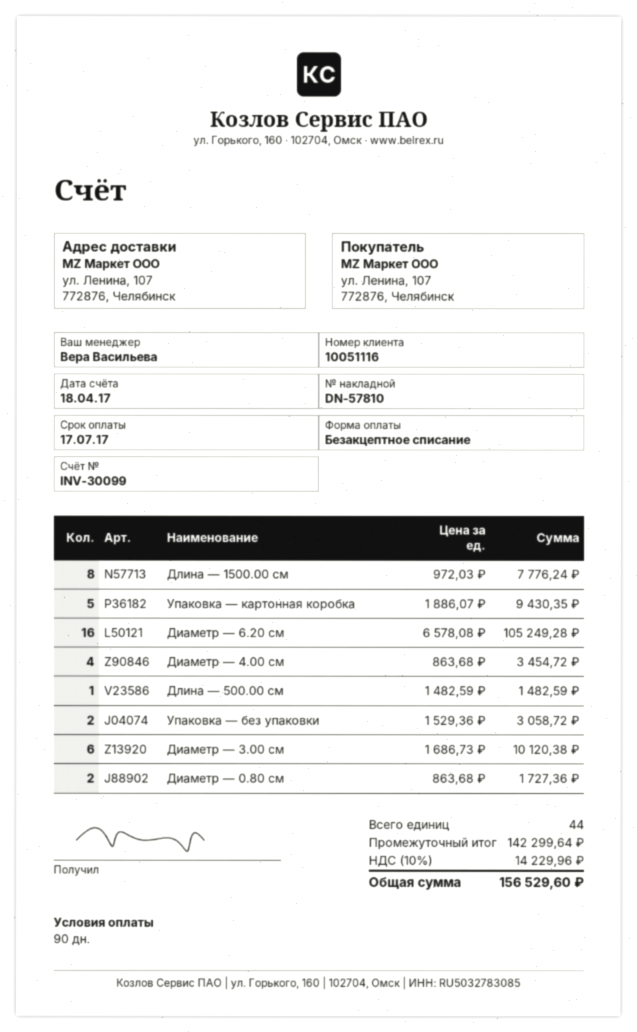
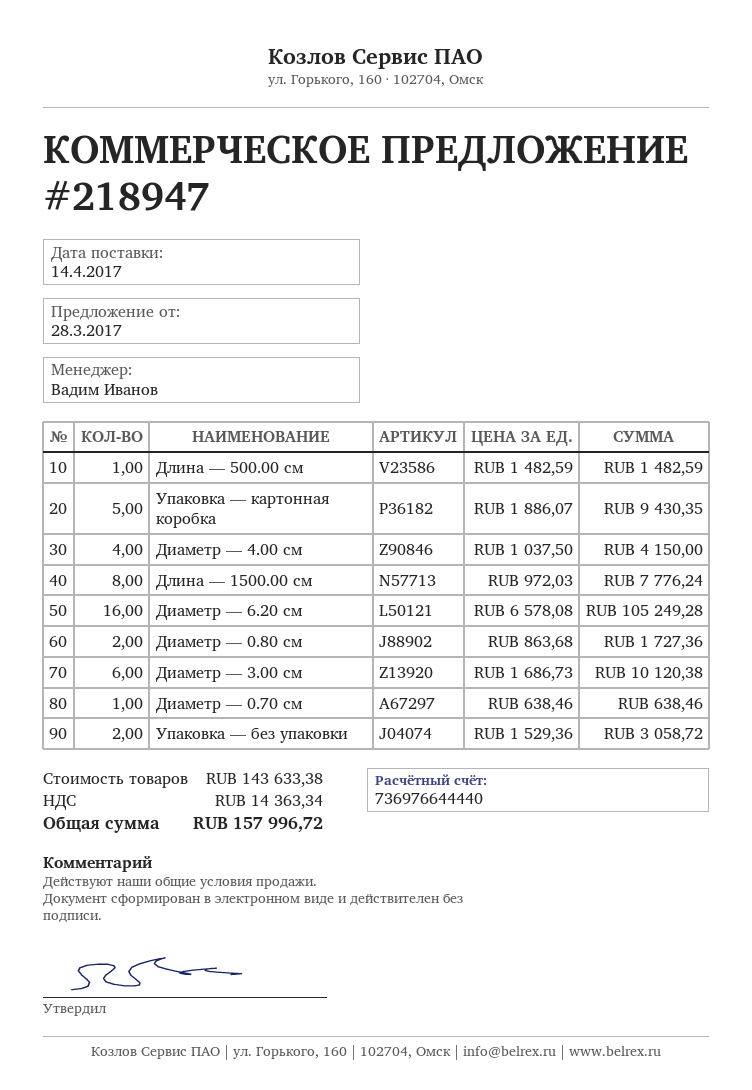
sales rep: Вера Васильева -> Вадим Иванов
Диаметр — 4.00 см: 4 x 863.68 = 3454.72 -> 4 x 1037.50 = 4150.00
Диаметр — 0.70 см: none -> 1 x 638.46 = 638.46
subtotal: 142299.64 -> 143633.38
tax: 14229.96 -> 14363.34
total: 156529.60 -> 157996.72

